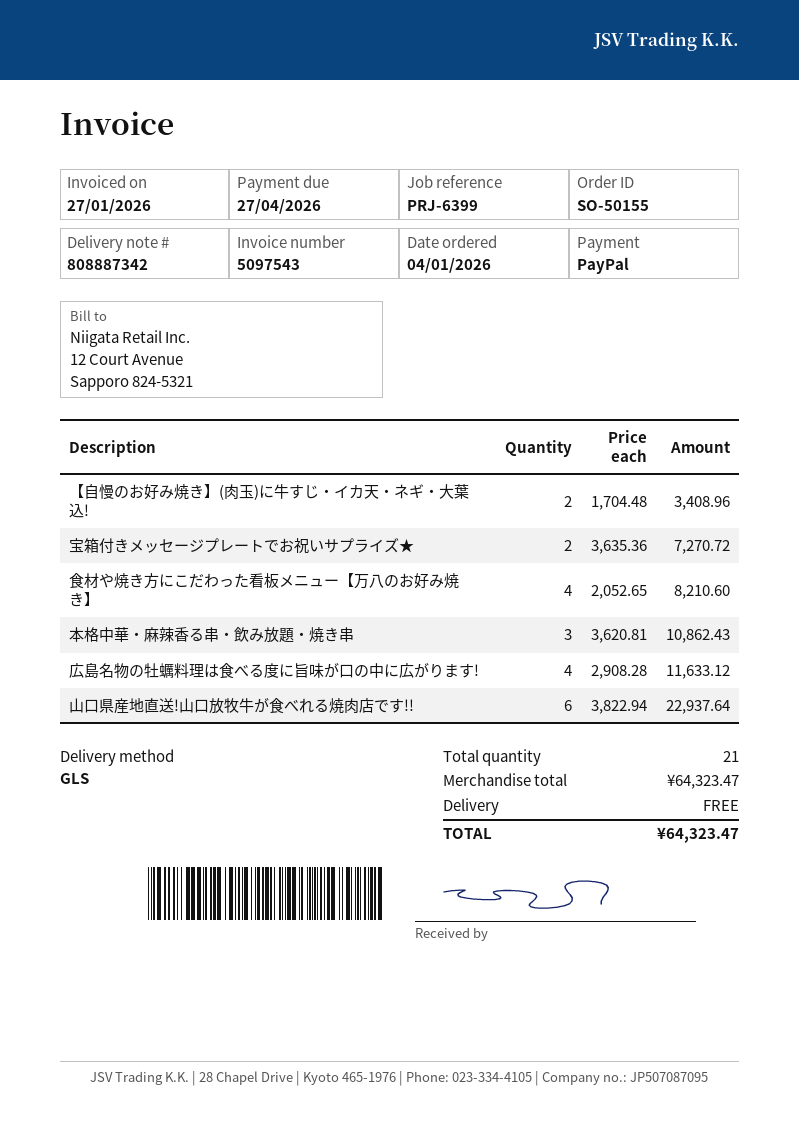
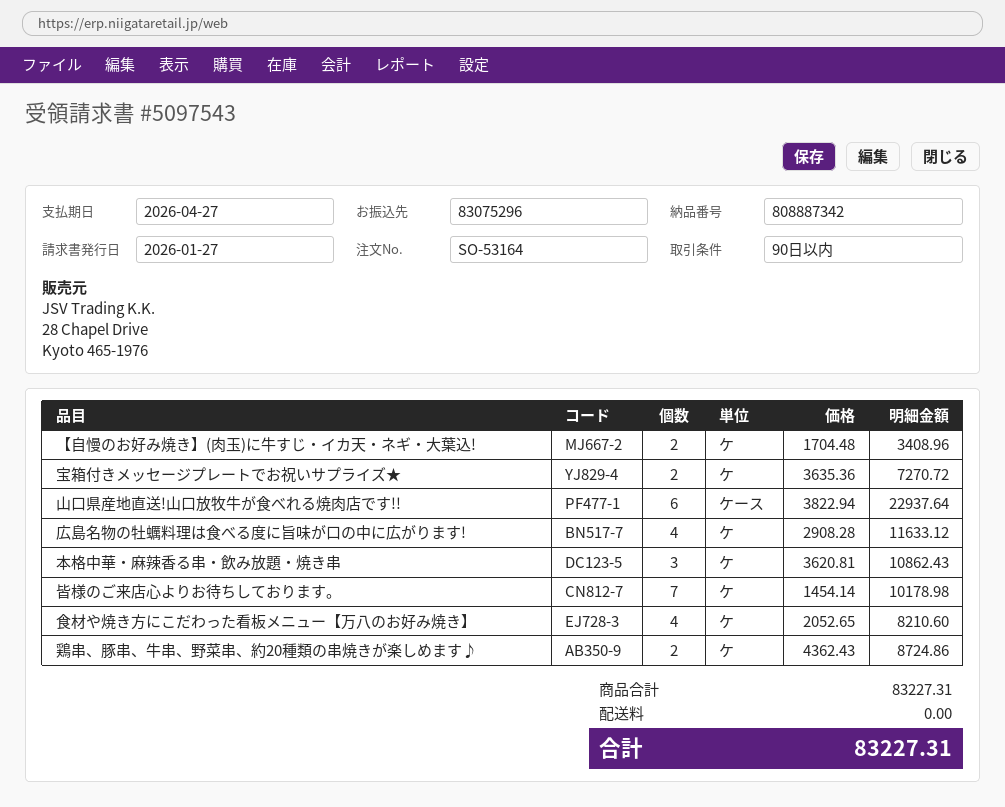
order number: SO-50155 -> SO-53164
皆様のご来店心よりお待ちしております。: none -> 7 x 1454.14 = 10178.98
鶏串、豚串、牛串、野菜串、約20種類の串焼きが楽しめます♪: none -> 2 x 4362.43 = 8724.86
subtotal: 64323.47 -> 83227.31
total: 64323.47 -> 83227.31

